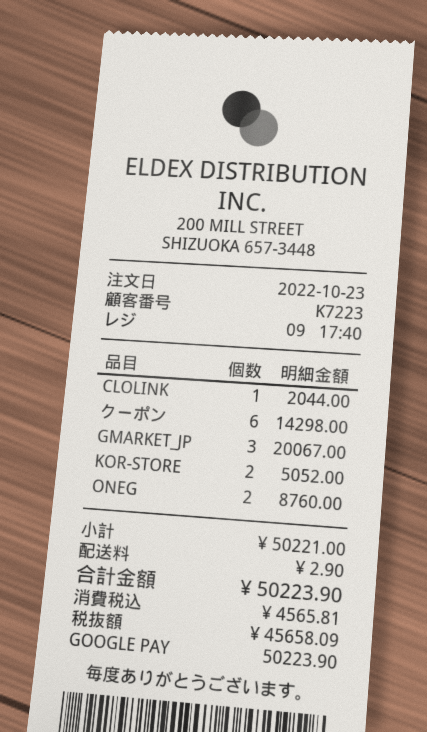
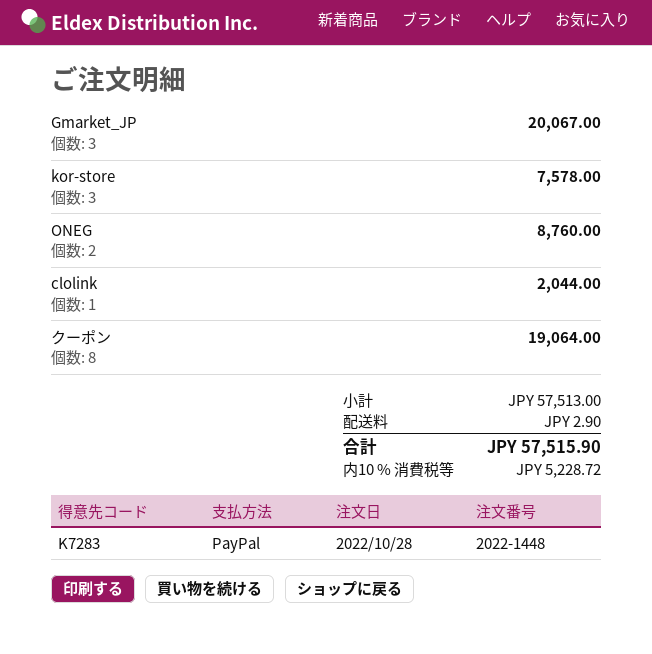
order date: 2022-10-23 -> 2022-10-28
customer number: K7223 -> K7283
payment method: Google Pay -> PayPal
クーポン: 6 for 14298.00 -> 8 for 19064.00
KOR-STORE: 2 for 5052.00 -> 3 for 7578.00
subtotal: 50221.00 -> 57513.00
tax: 4565.81 -> 5228.72
total: 50223.90 -> 57515.90

